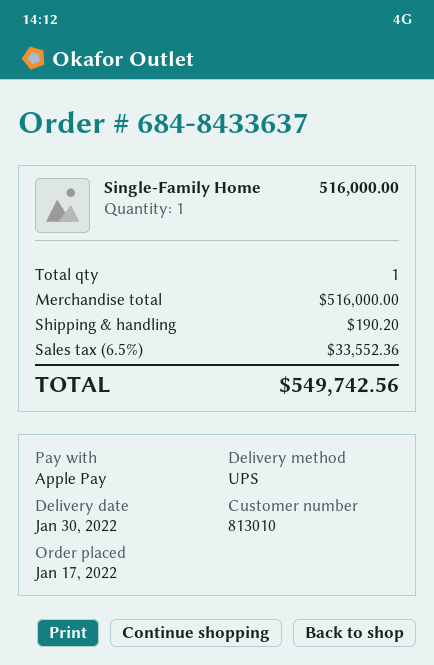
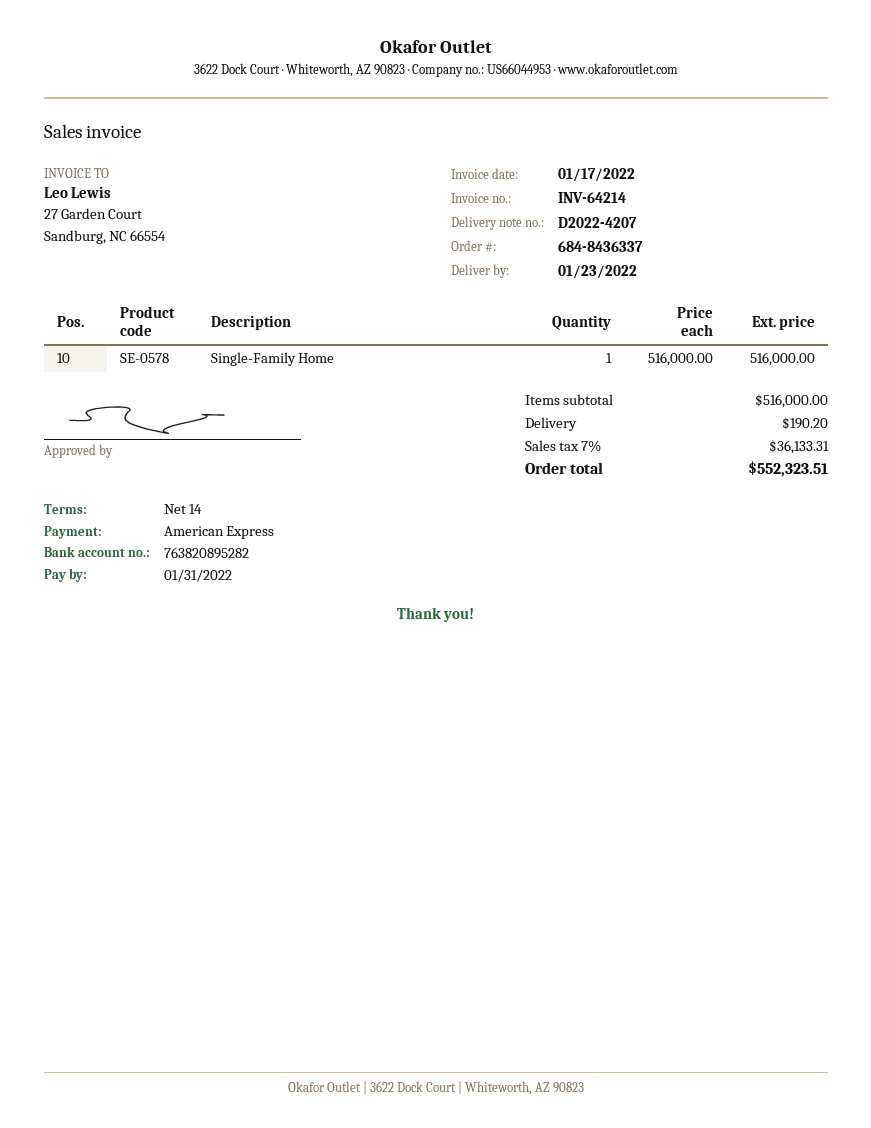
order number: 684-8433637 -> 684-8436337
delivery date: 2022-01-30 -> 2022-01-23
payment method: Apple Pay -> American Express
tax: 6.5% = 33552.36 -> 7% = 36133.31
total: 549742.56 -> 552323.51

